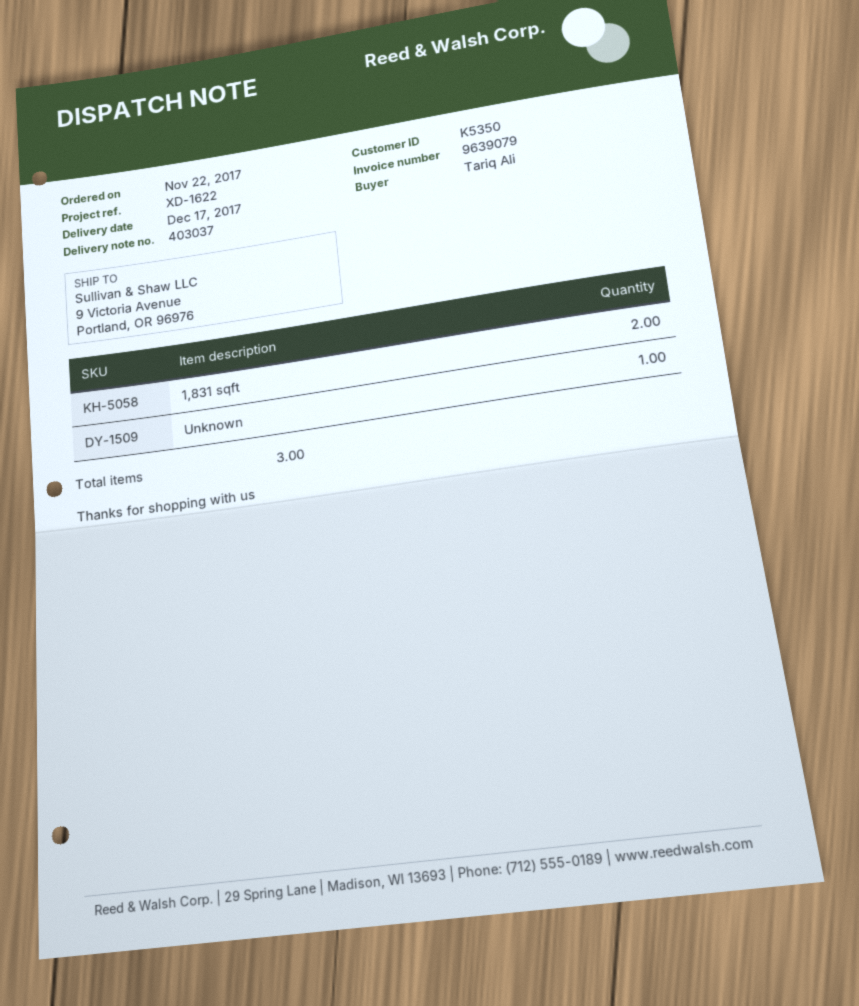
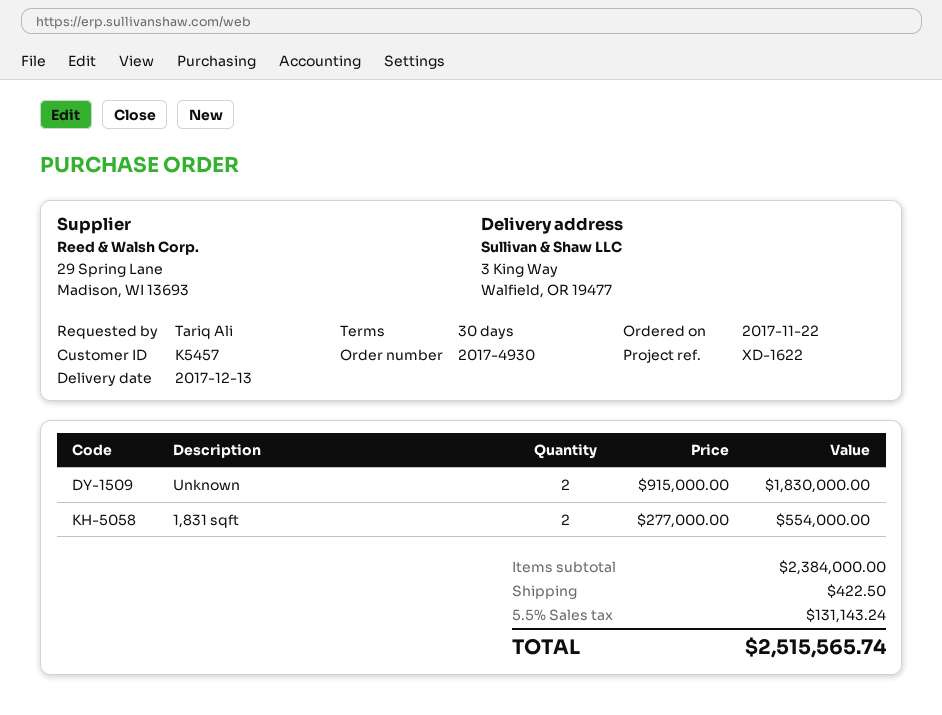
delivery date: 2017-12-17 -> 2017-12-13
customer number: K5350 -> K5457
ship to: 9 Victoria Avenue, Portland, OR 96976 -> 3 King Way, Walfield, OR 19477
Unknown: 1 -> 2

